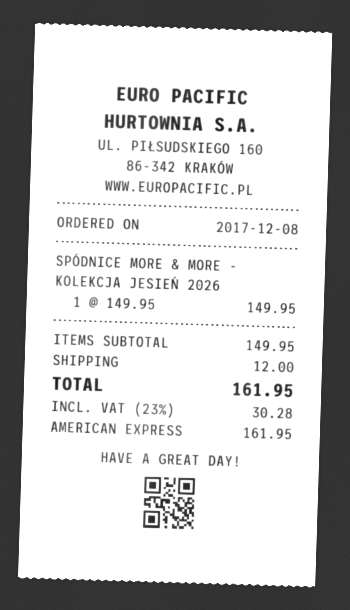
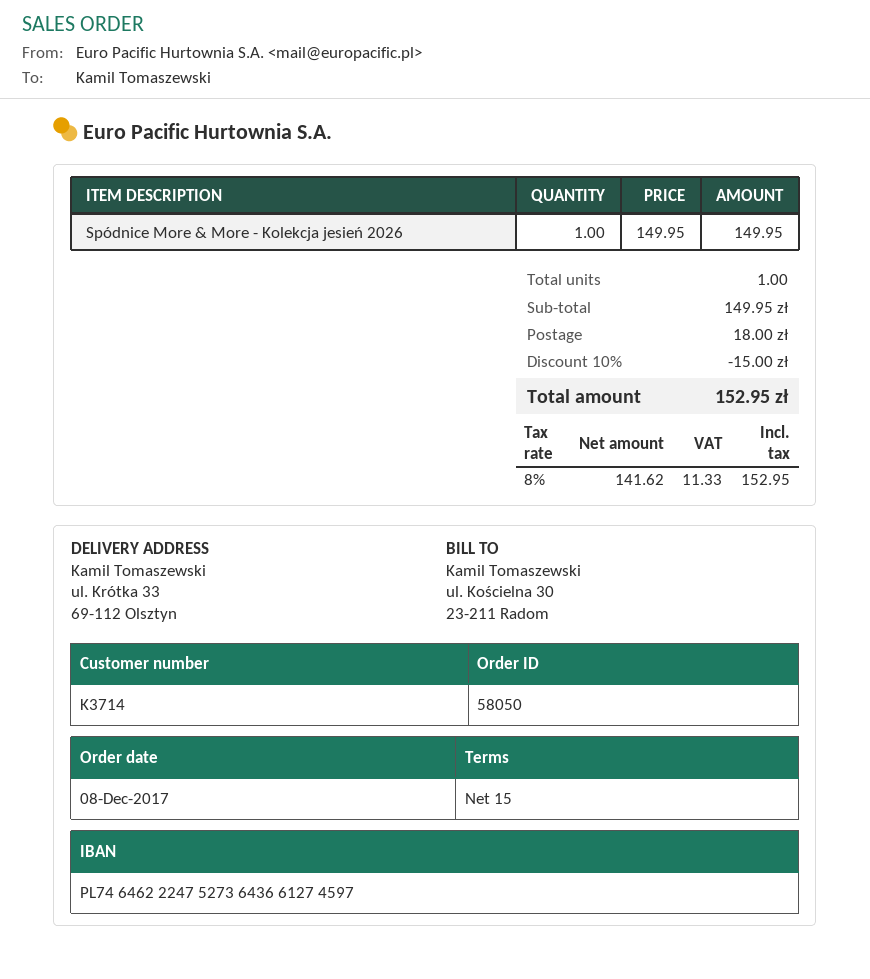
discount: none -> 10% = 15.00
shipping: 12.00 -> 18.00
tax: 23% = 30.28 -> 8% = 11.33
total: 161.95 -> 152.95

